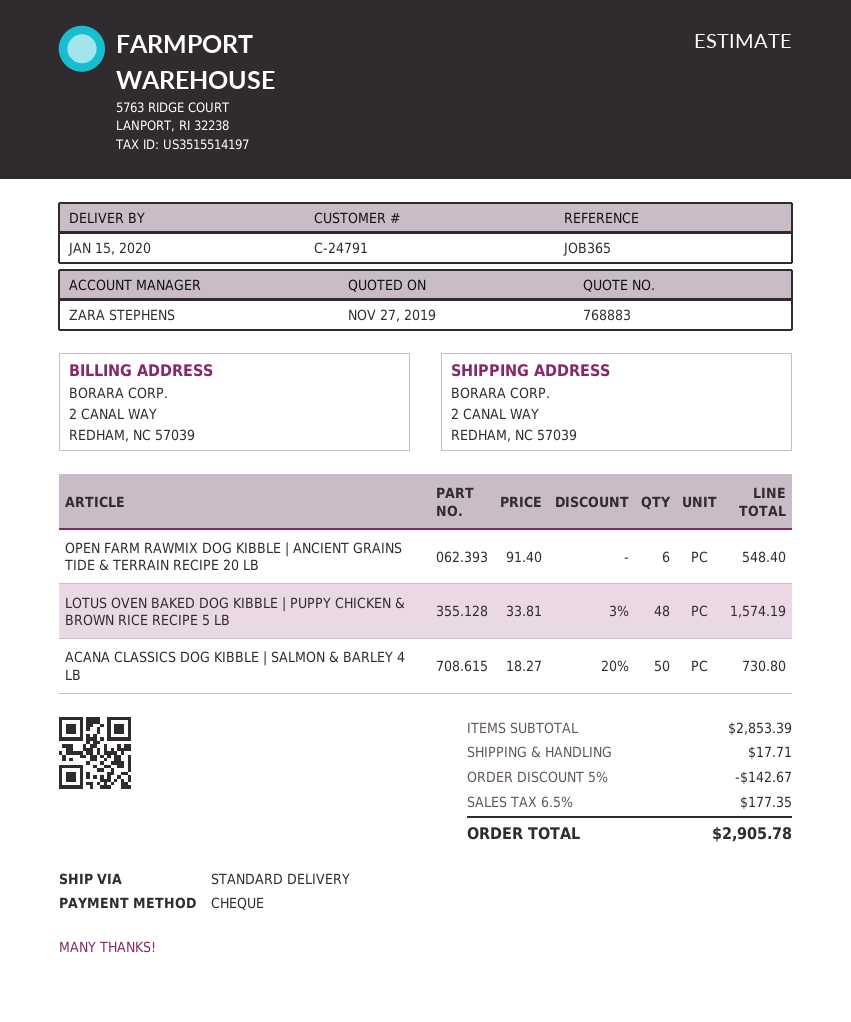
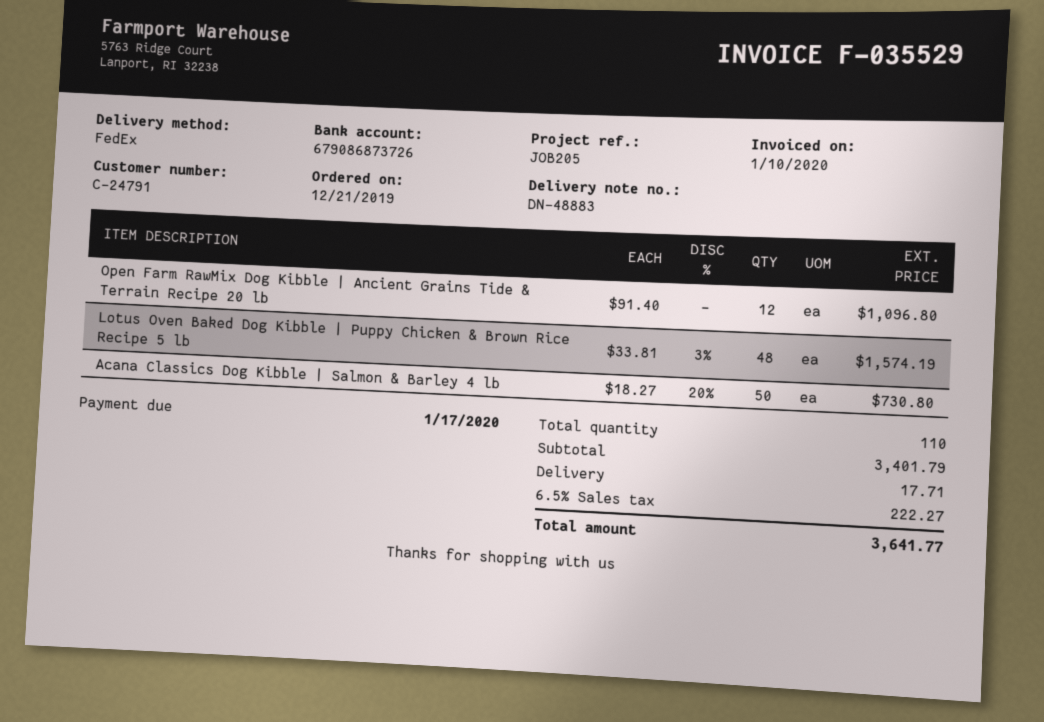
reference: JOB365 -> JOB205
shipping method: standard -> FedEx
OPEN FARM RAWMIX DOG KIBBLE | ANCIENT GRAINS TIDE & TERRAIN RECIPE 20 LB: 6 x 91.40 = 548.40 -> 12 x 91.40 = 1096.80
subtotal: 2853.39 -> 3401.79
discount: 5% = 142.67 -> none
tax: 6.5% = 177.35 -> 6.5% = 222.27
total: 2905.78 -> 3641.77

